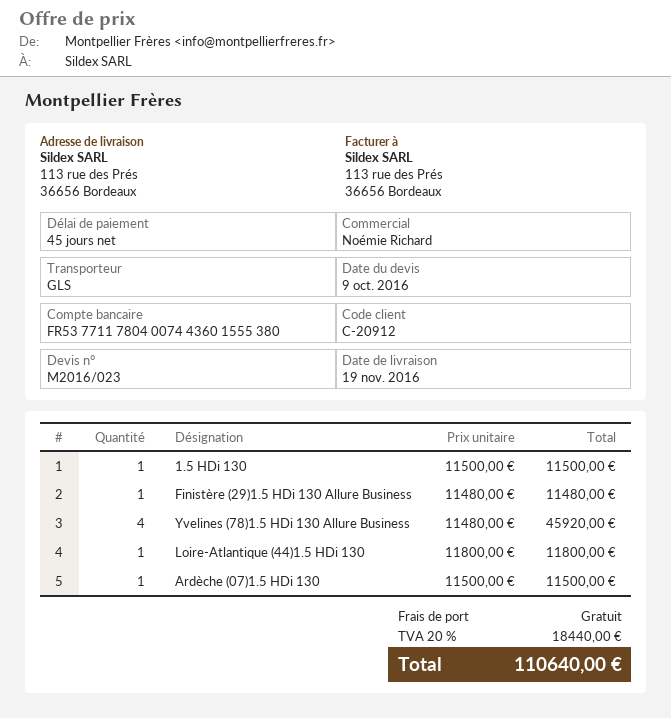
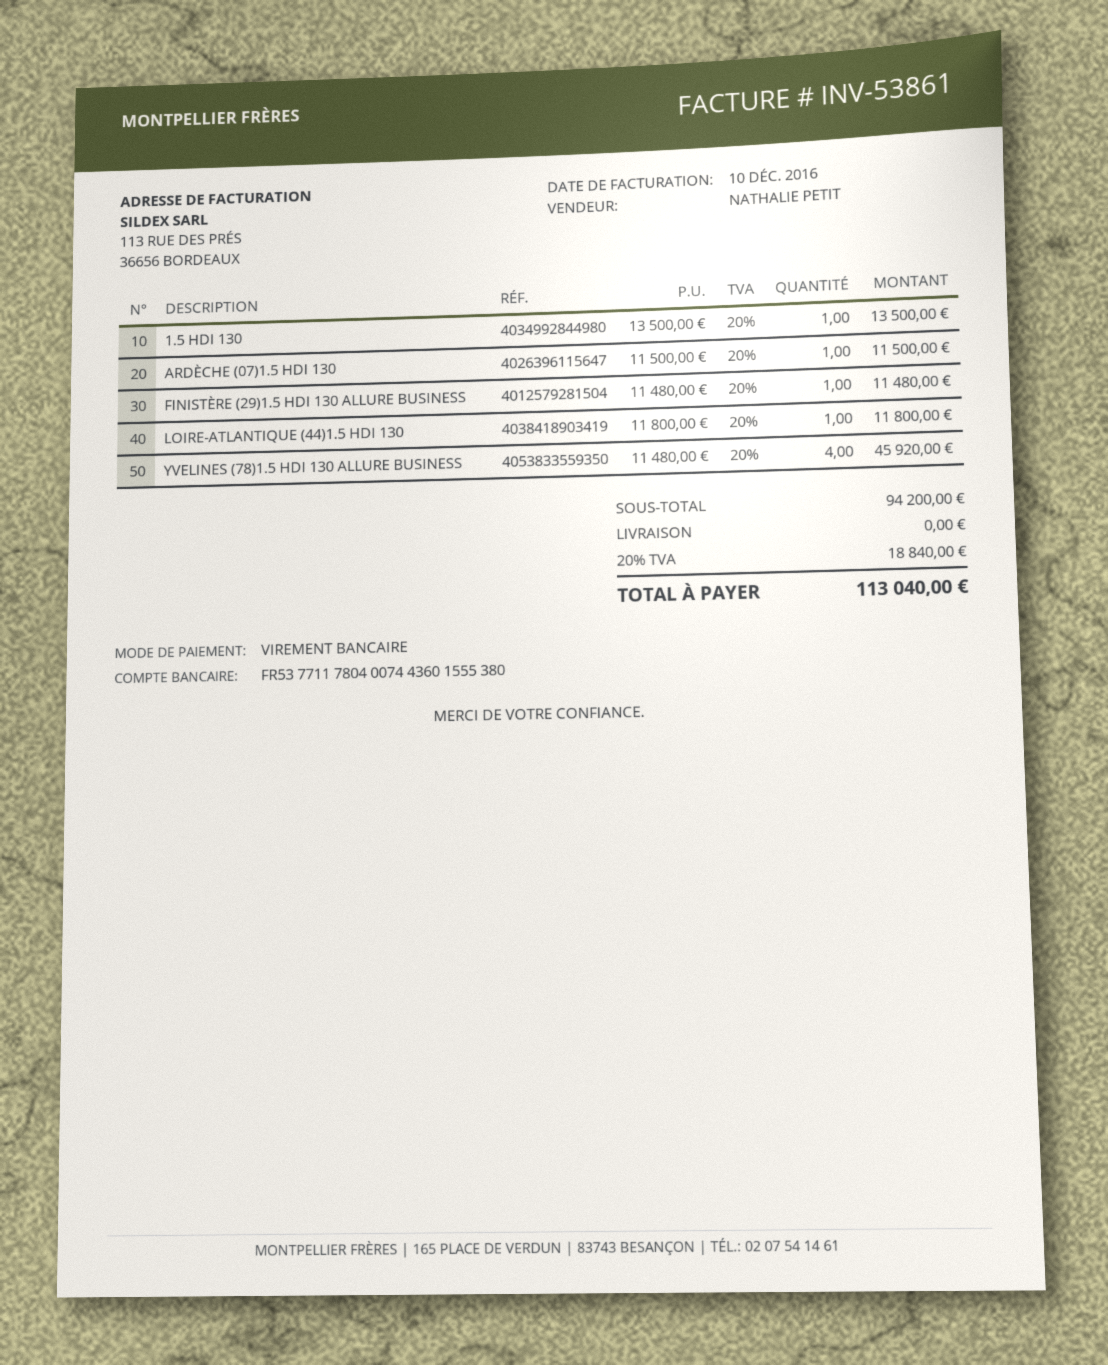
sales rep: Noémie Richard -> NATHALIE PETIT
1.5 HDi 130: 1 x 11500.00 = 11500.00 -> 1 x 13500.00 = 13500.00
tax: 20% = 18440.00 -> 20% = 18840.00
total: 110640.00 -> 113040.00

